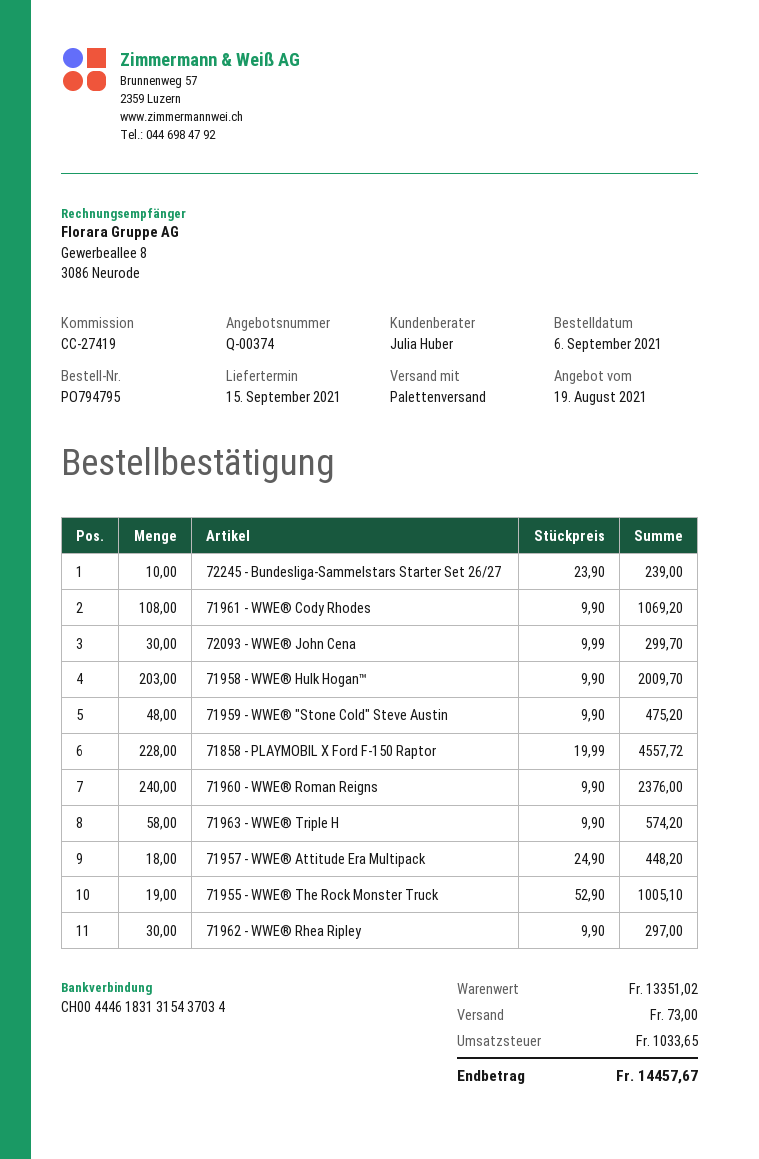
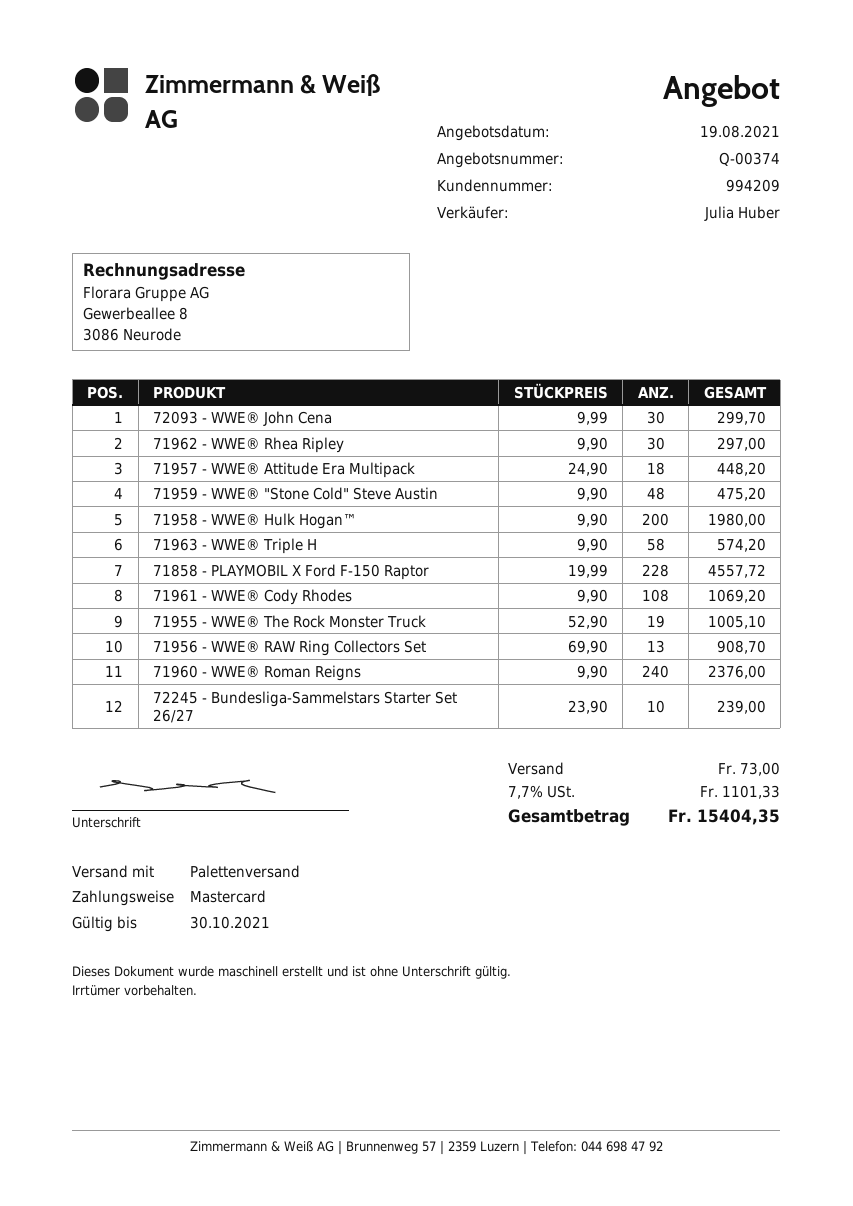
71958 - WWE® Hulk Hogan™: 203 x 9.90 = 2009.70 -> 200 x 9.90 = 1980.00
71956 - WWE® RAW Ring Collectors Set: none -> 13 x 69.90 = 908.70
tax: 1033.65 -> 1101.33
total: 14457.67 -> 15404.35

